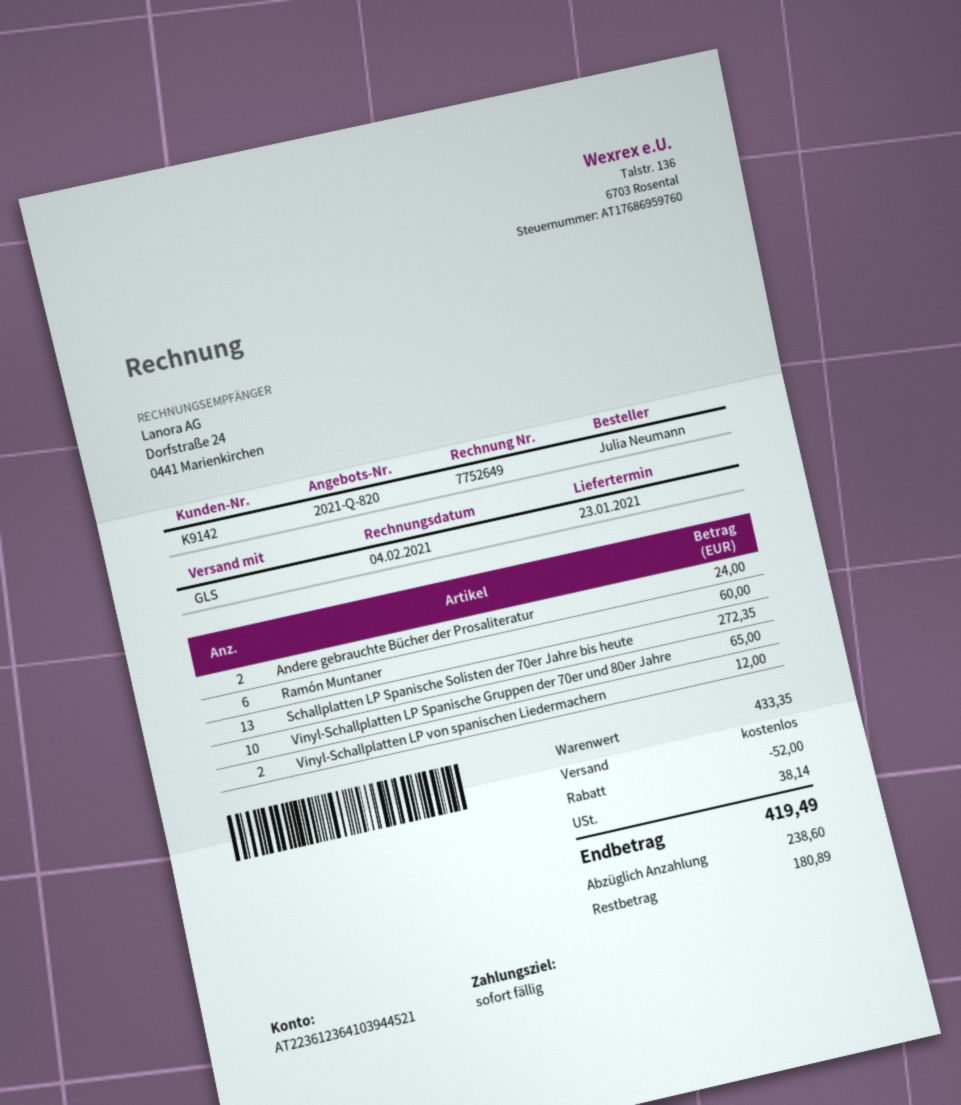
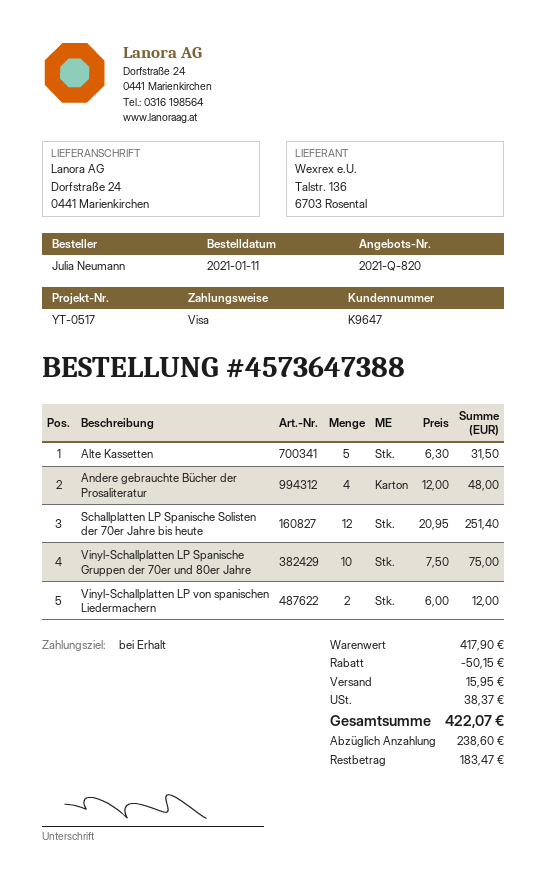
customer number: K9142 -> K9647
Andere gebrauchte Bücher der Prosaliteratur: 2 for 24.00 -> 4 for 48.00
Ramón Muntaner: 6 for 60.00 -> none
Schallplatten LP Spanische Solisten der 70er Jahre bis heute: 13 for 272.35 -> 12 for 251.40
Vinyl-Schallplatten LP Spanische Gruppen der 70er und 80er Jahre: 10 for 65.00 -> 10 for 75.00
Alte Kassetten: none -> 5 for 31.50
subtotal: 433.35 -> 417.90
discount: 52.00 -> 50.15
shipping: 0.00 -> 15.95
tax: 38.14 -> 38.37
total: 419.49 -> 422.07
balance: 180.89 -> 183.47

